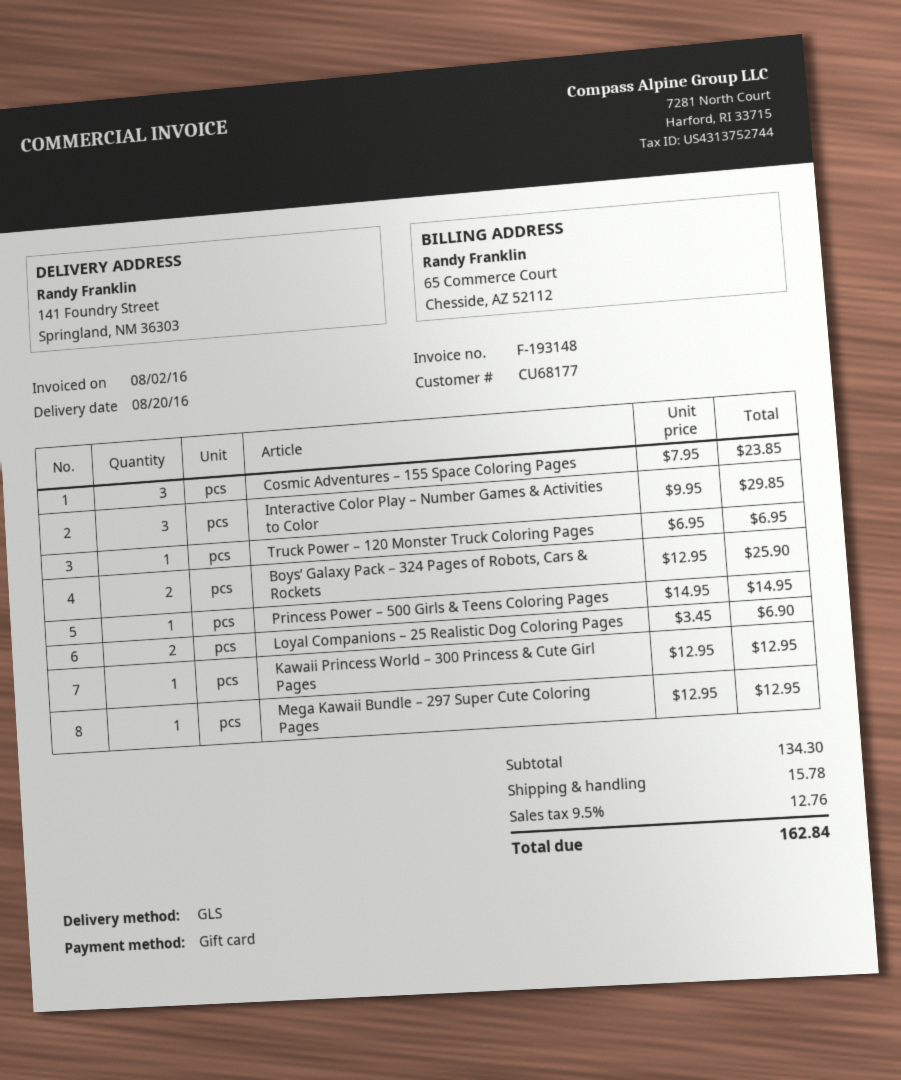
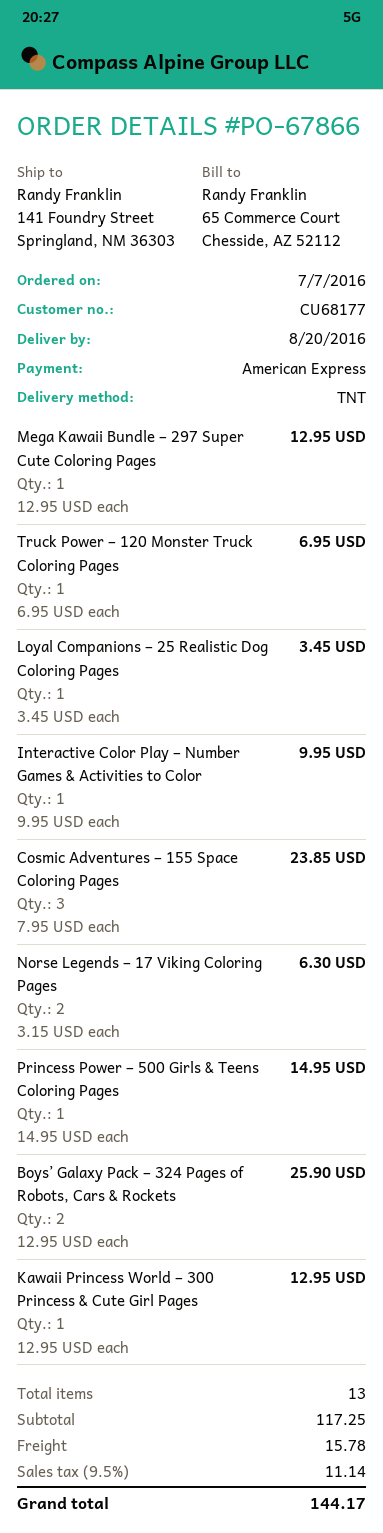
payment method: gift card -> American Express
shipping method: GLS -> TNT
Interactive Color Play – Number Games & Activities to Color: 3 x 9.95 = 29.85 -> 1 x 9.95 = 9.95
Loyal Companions – 25 Realistic Dog Coloring Pages: 2 x 3.45 = 6.90 -> 1 x 3.45 = 3.45
Norse Legends – 17 Viking Coloring Pages: none -> 2 x 3.15 = 6.30
subtotal: 134.30 -> 117.25
tax: 9.5% = 12.76 -> 9.5% = 11.14
total: 162.84 -> 144.17

